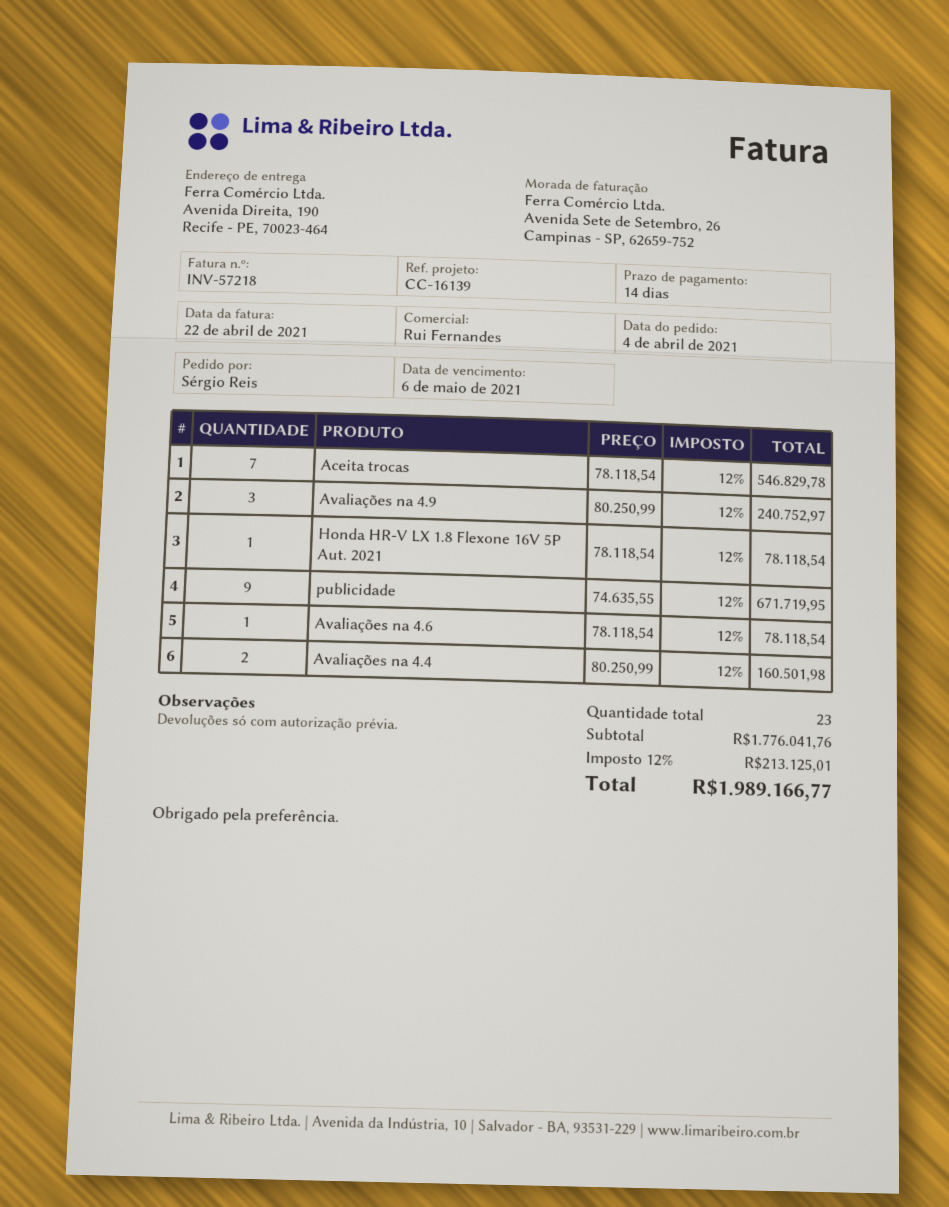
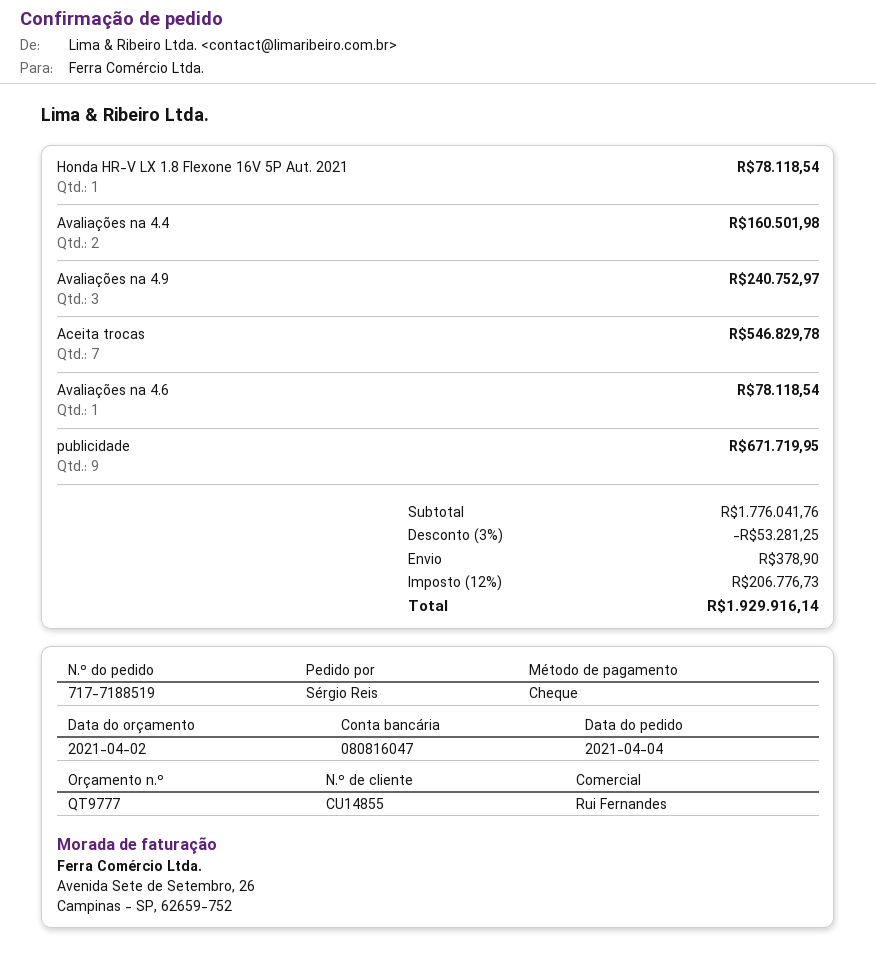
discount: none -> 3% = 53281.25
shipping: none -> 378.90
tax: 12% = 213125.01 -> 12% = 206776.73
total: 1989166.77 -> 1929916.14

